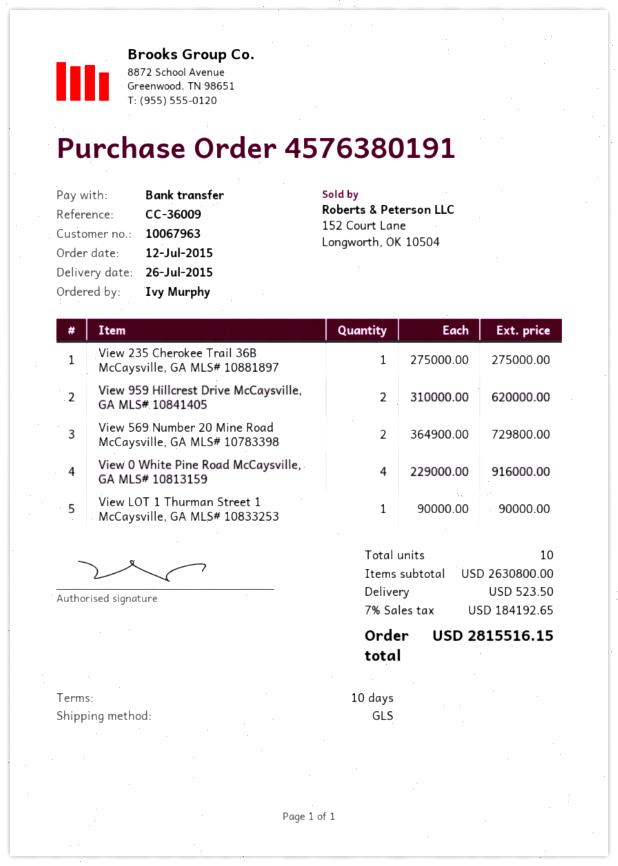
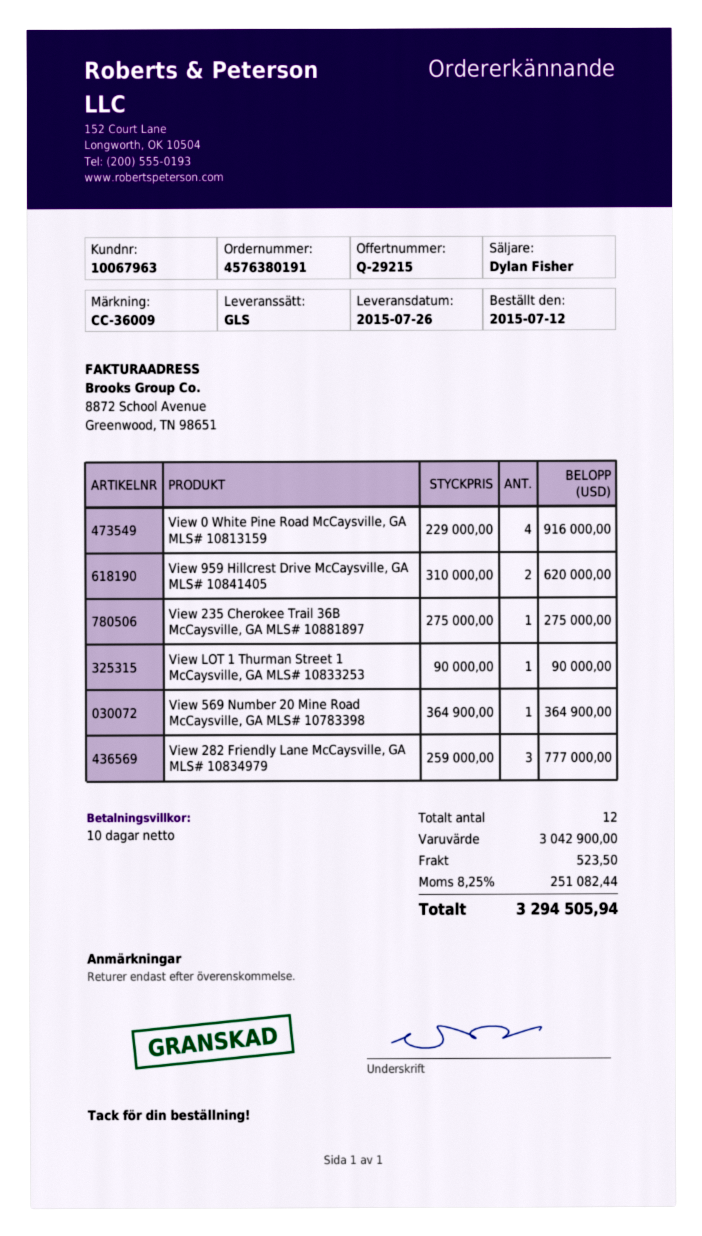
View 569 Number 20 Mine Road McCaysville, GA MLS# 10783398: 2 x 364900.00 = 729800.00 -> 1 x 364900.00 = 364900.00
View 282 Friendly Lane McCaysville, GA MLS# 10834979: none -> 3 x 259000.00 = 777000.00
total quantity: 10 -> 12
subtotal: 2630800.00 -> 3042900.00
tax: 7% = 184192.65 -> 8.25% = 251082.44
total: 2815516.15 -> 3294505.94

